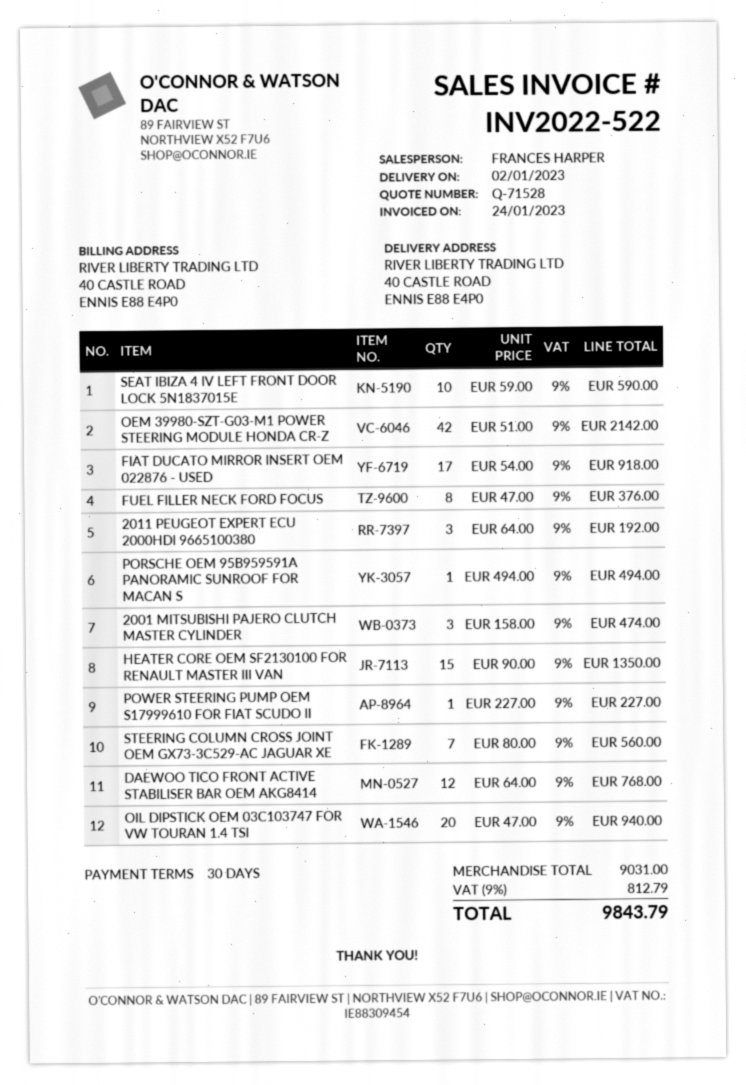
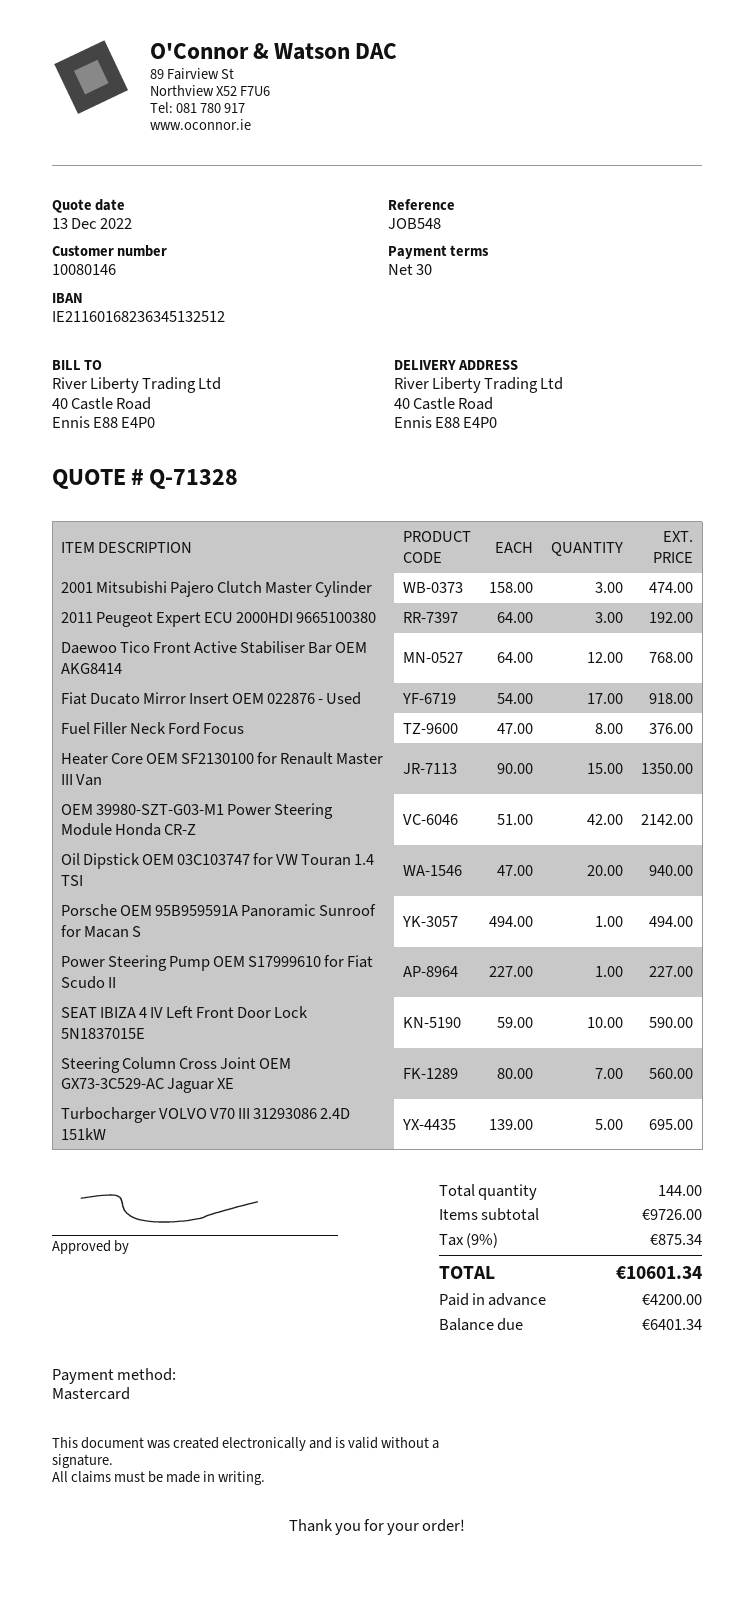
quote number: Q-71528 -> Q-71328
Turbocharger VOLVO V70 III 31293086 2.4D 151kW: none -> 5 x 139.00 = 695.00
subtotal: 9031.00 -> 9726.00
tax: 9% = 812.79 -> 9% = 875.34
total: 9843.79 -> 10601.34

